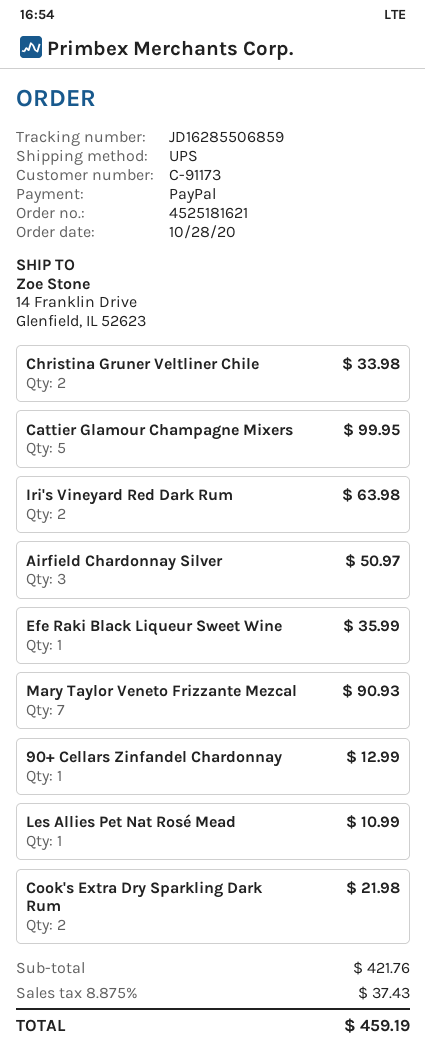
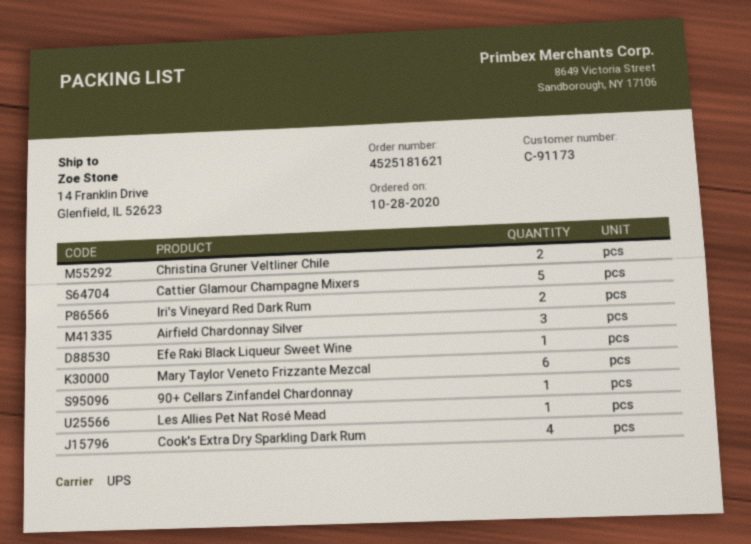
Mary Taylor Veneto Frizzante Mezcal: 7 -> 6
Cook's Extra Dry Sparkling Dark Rum: 2 -> 4

